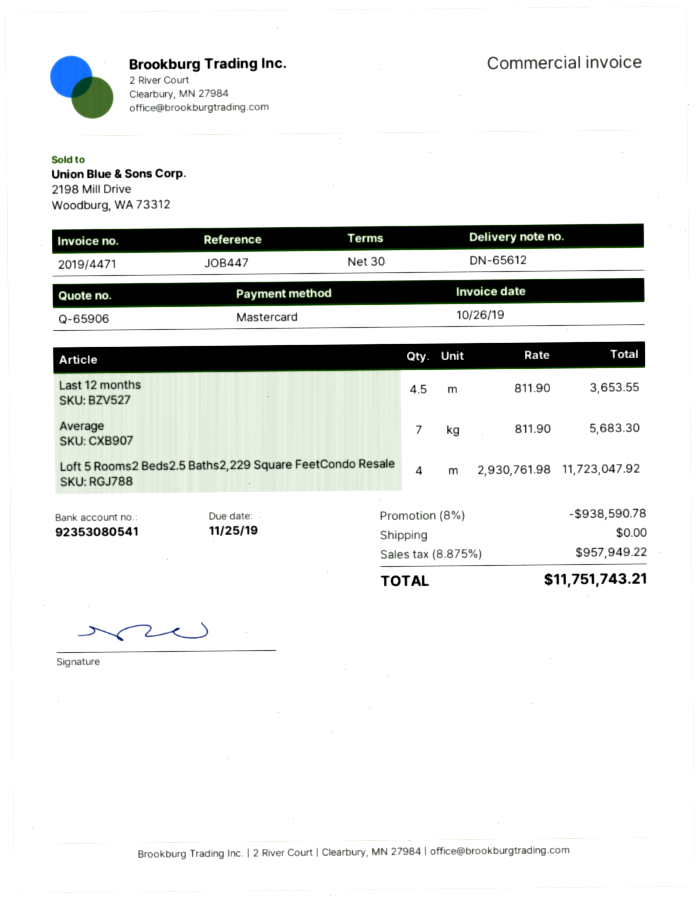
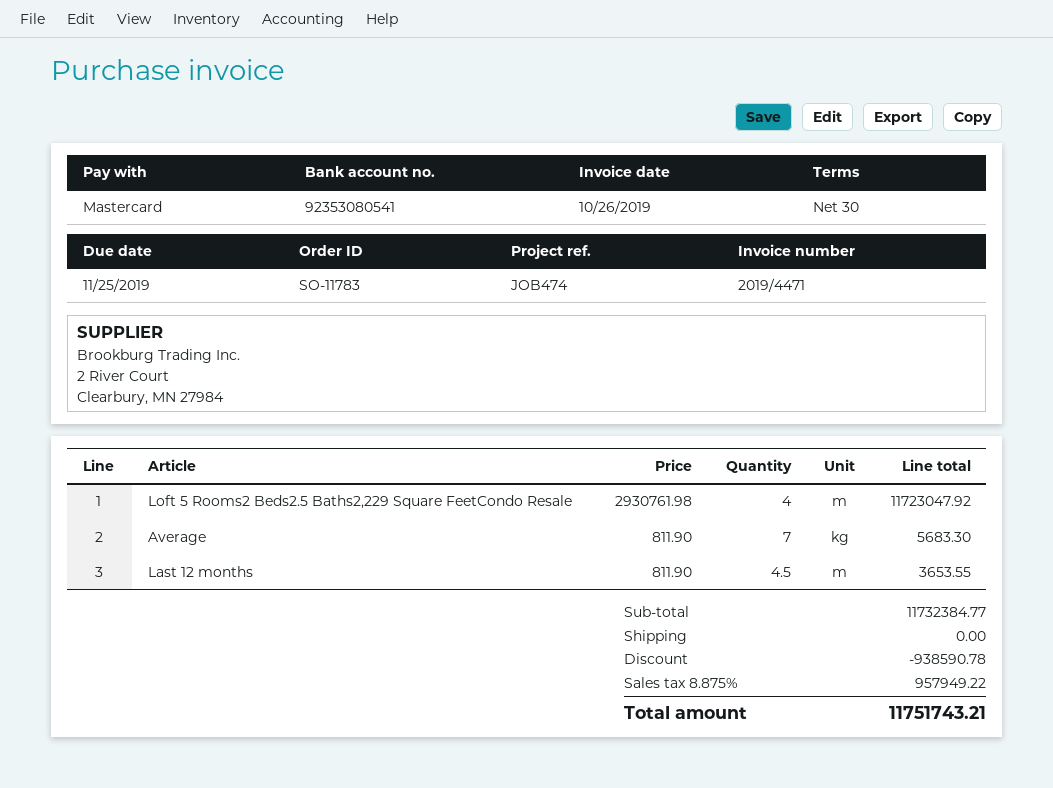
reference: JOB447 -> JOB474

